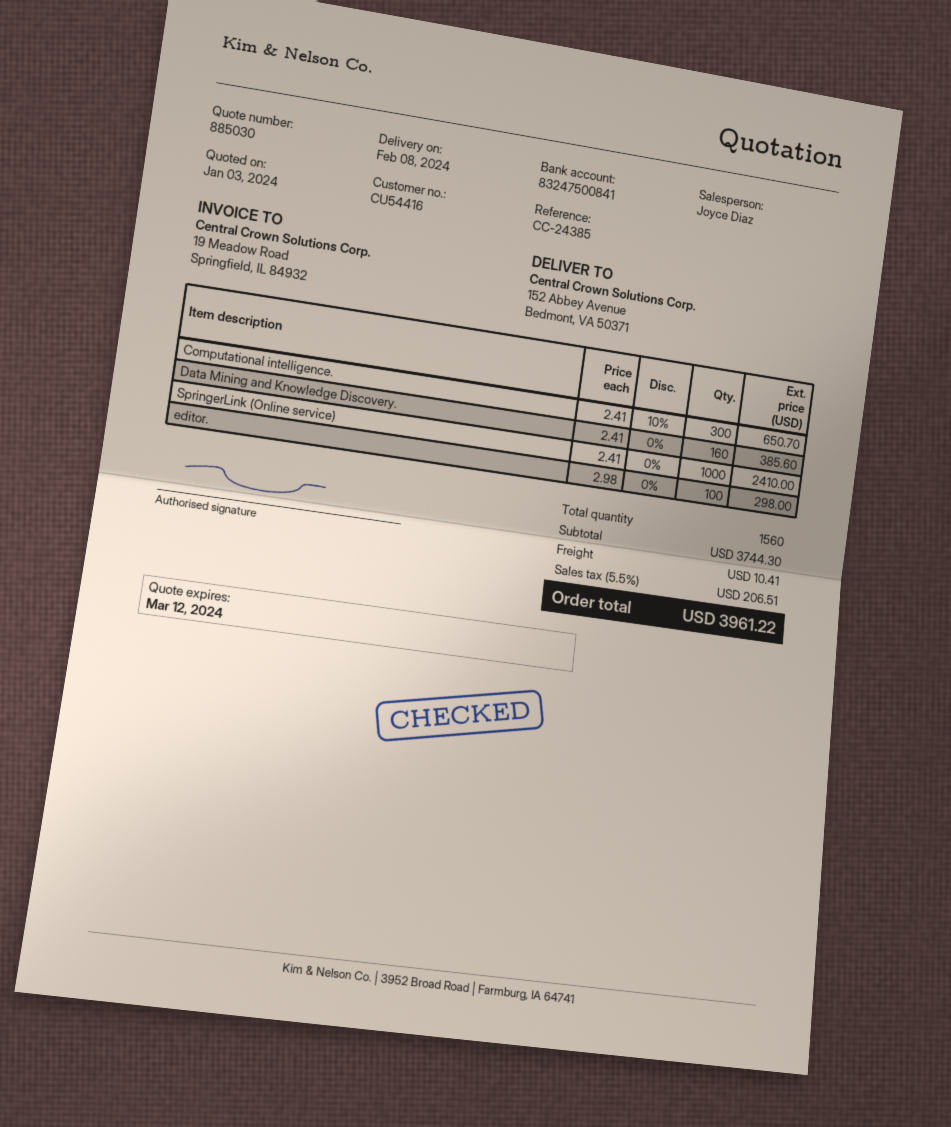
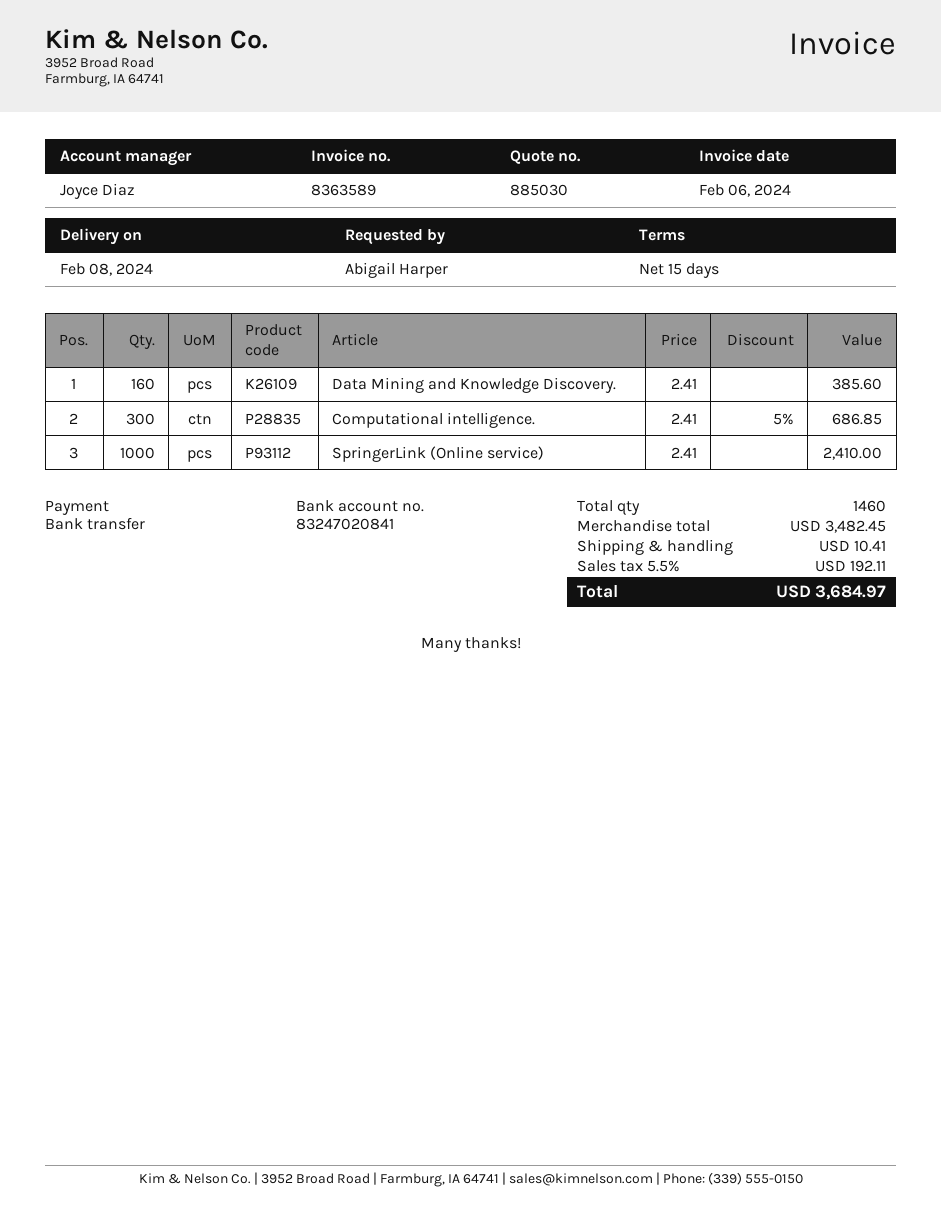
bank account: 83247500841 -> 83247020841
Computational intelligence.: 300 x 2.41 - 10% = 650.70 -> 300 x 2.41 - 5% = 686.85
editor.: 100 x 2.98 = 298.00 -> none
total quantity: 1560 -> 1460
subtotal: 3744.30 -> 3482.45
tax: 5.5% = 206.51 -> 5.5% = 192.11
total: 3961.22 -> 3684.97

